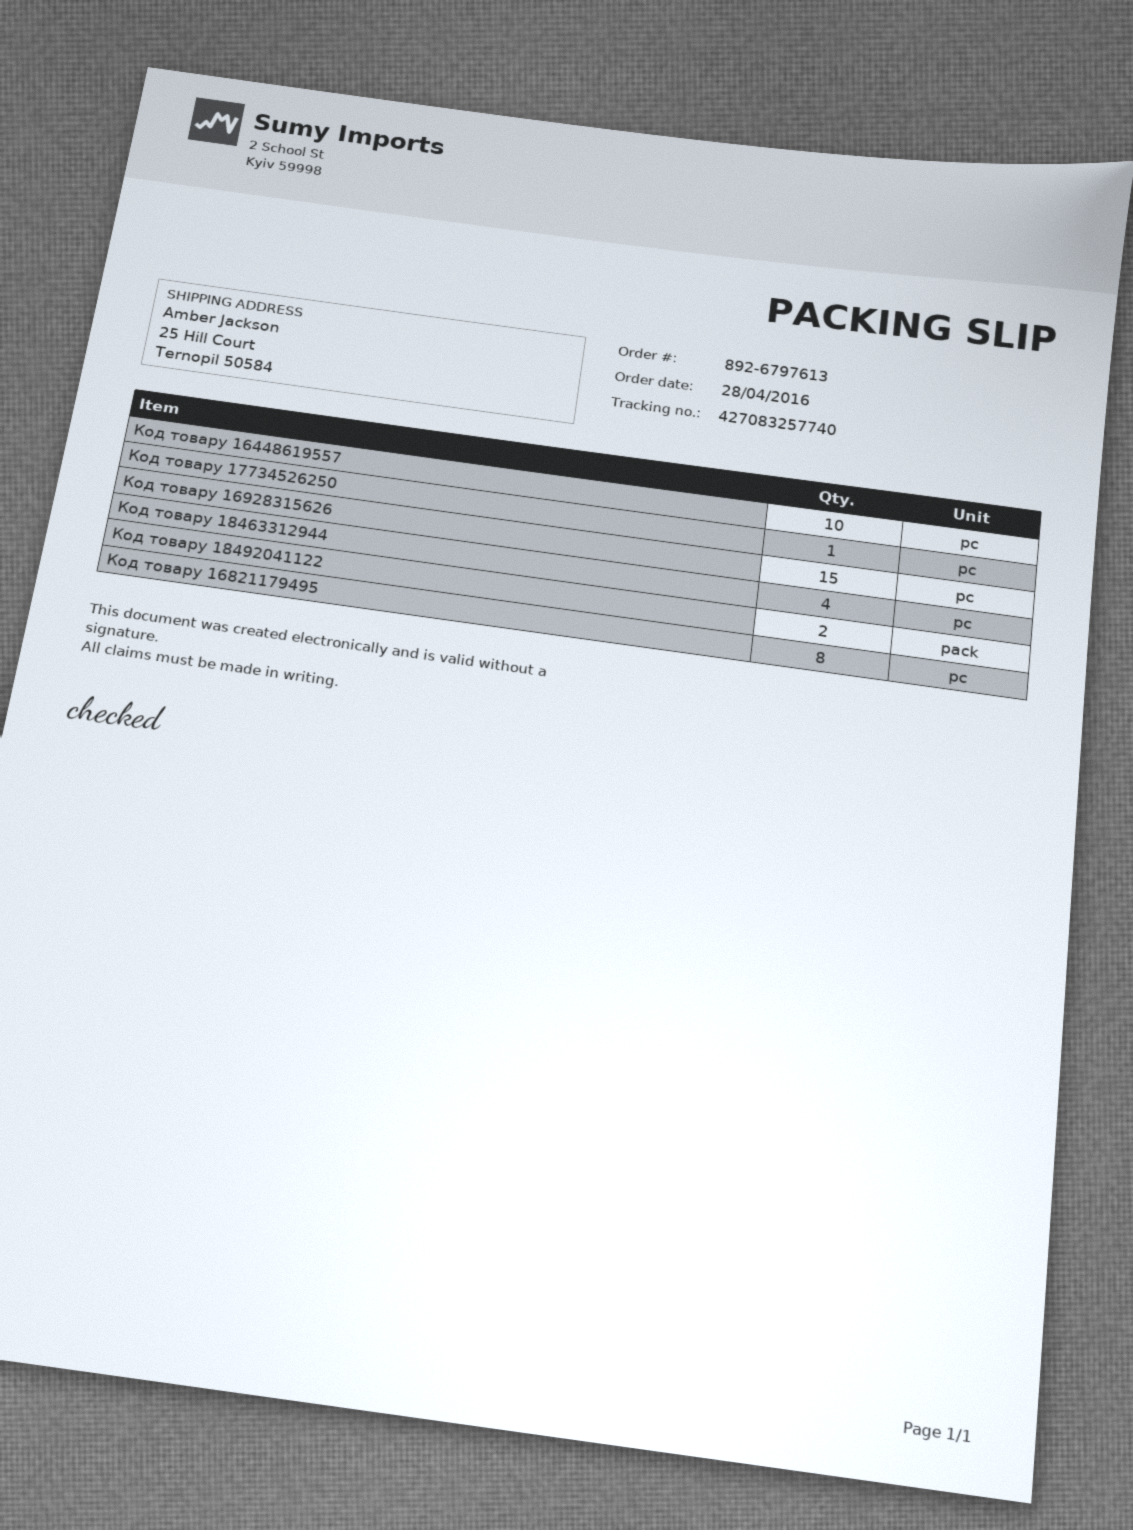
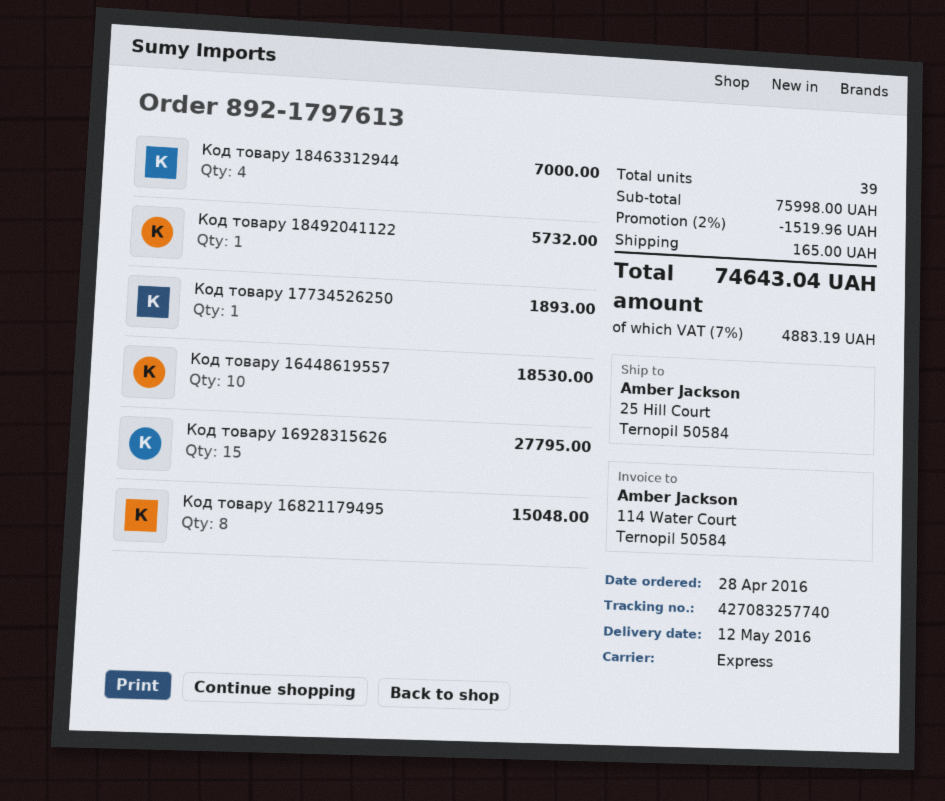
order number: 892-6797613 -> 892-1797613
Код товару 18492041122: 2 -> 1

